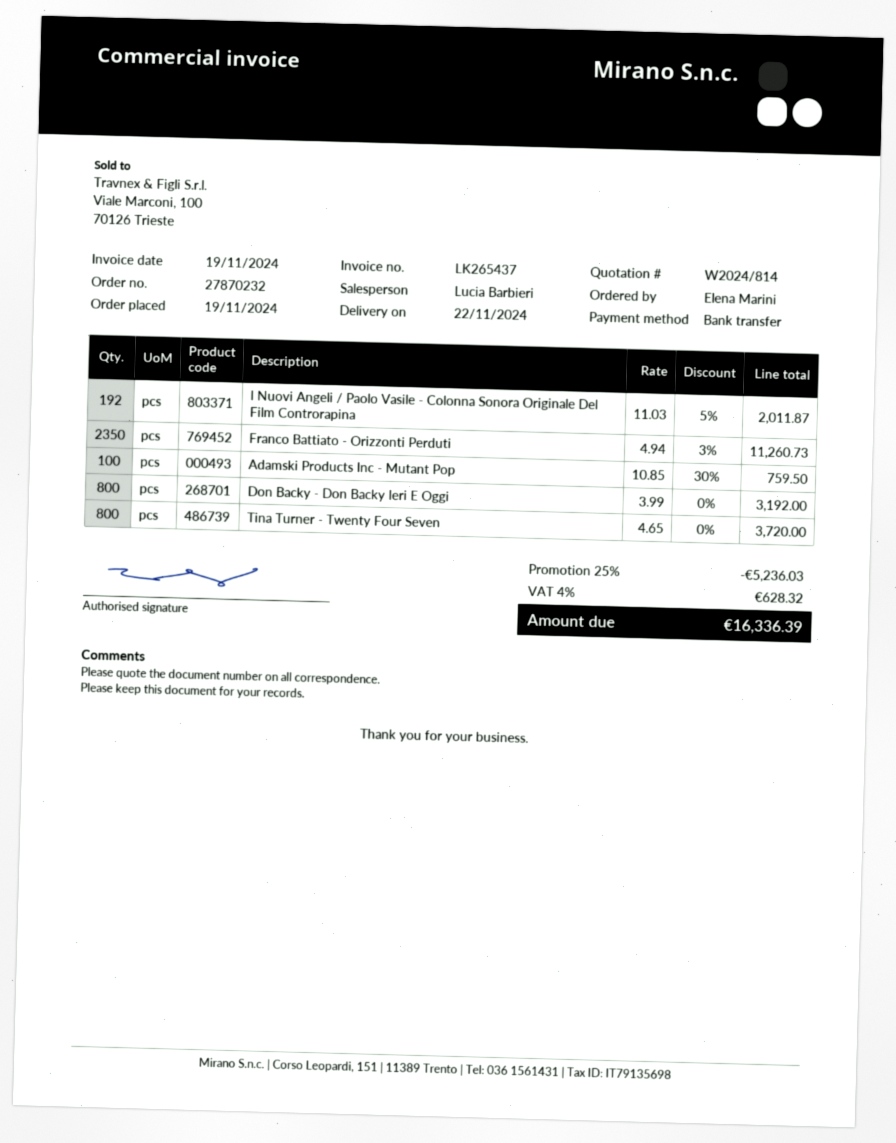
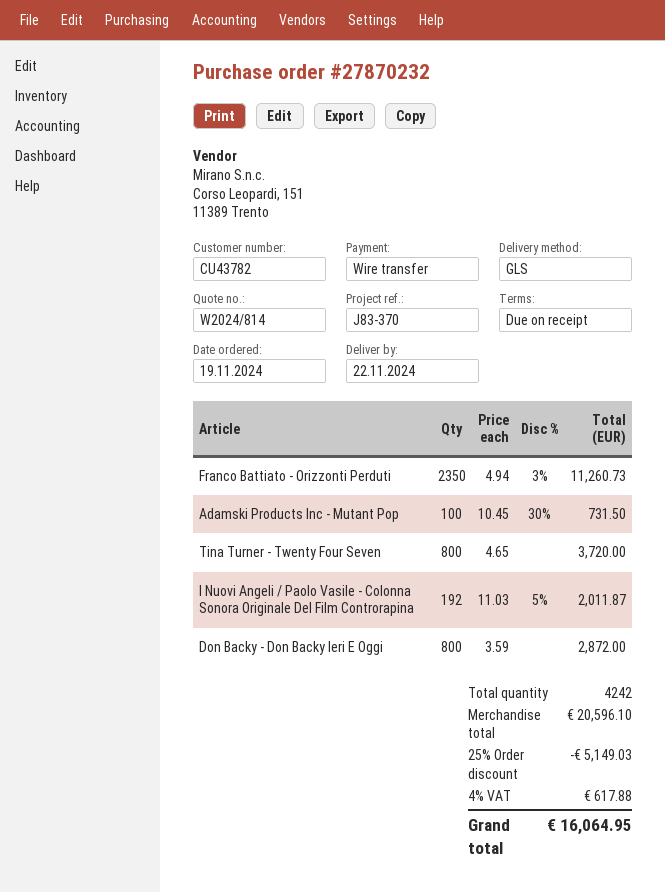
Adamski Products Inc - Mutant Pop: 100 x 10.85 - 30% = 759.50 -> 100 x 10.45 - 30% = 731.50
Don Backy - Don Backy Ieri E Oggi: 800 x 3.99 = 3192.00 -> 800 x 3.59 = 2872.00
discount: 25% = 5236.03 -> 25% = 5149.03
tax: 4% = 628.32 -> 4% = 617.88
total: 16336.39 -> 16064.95

